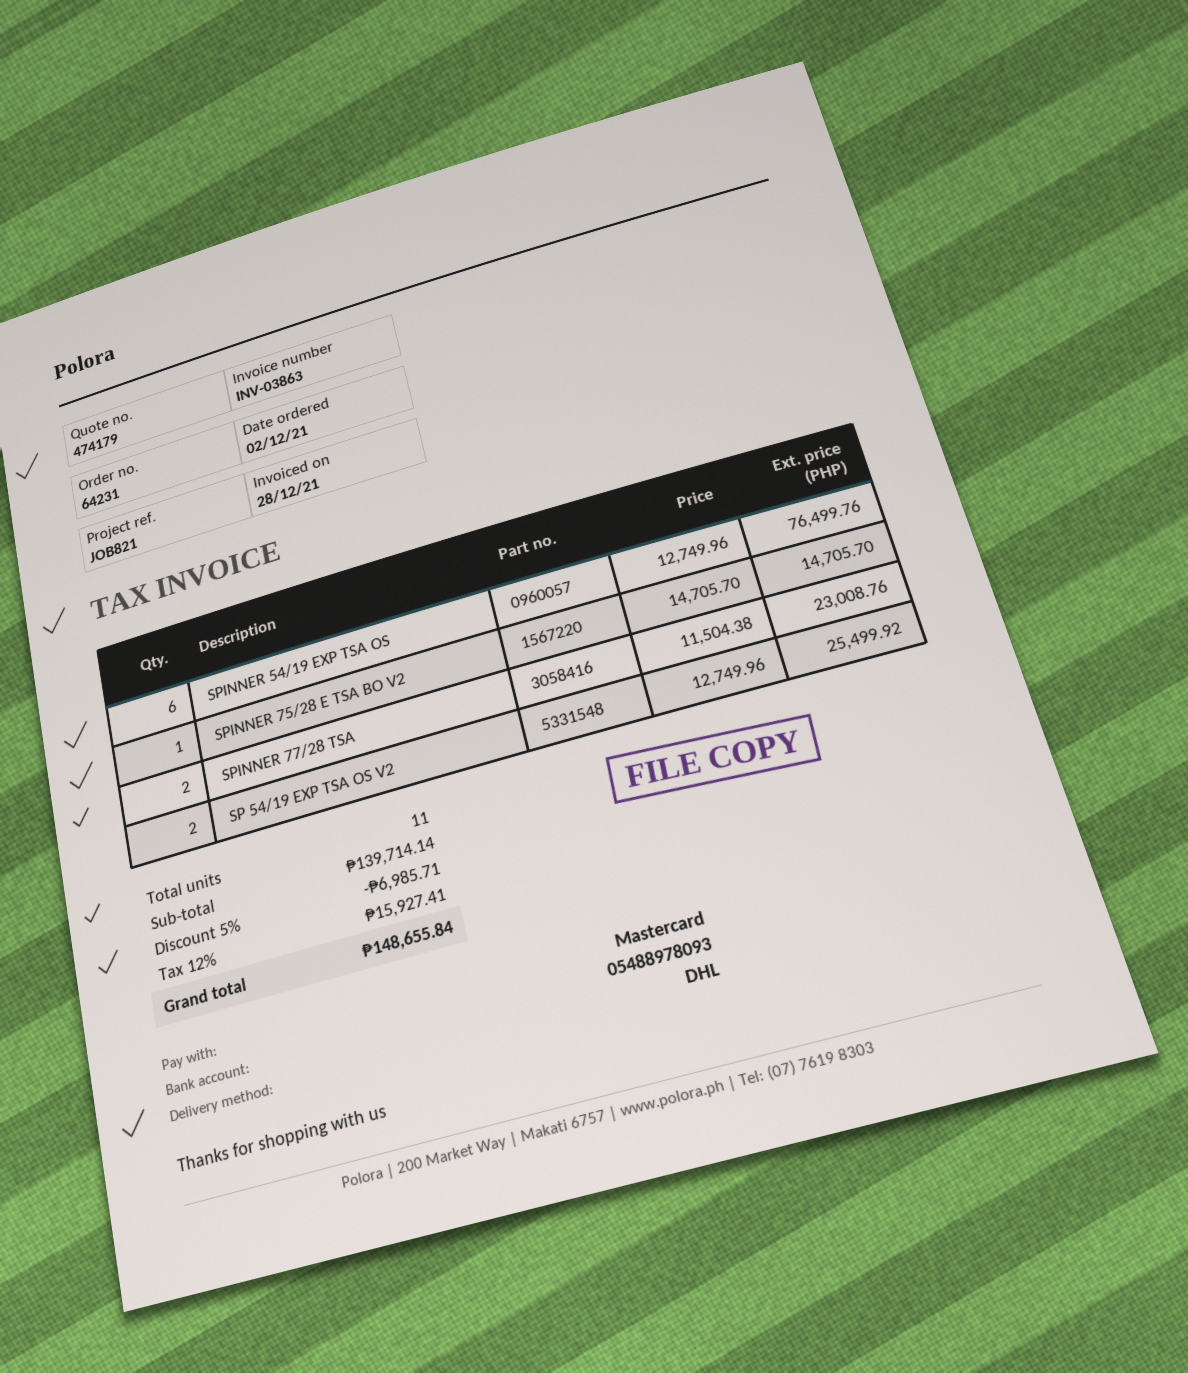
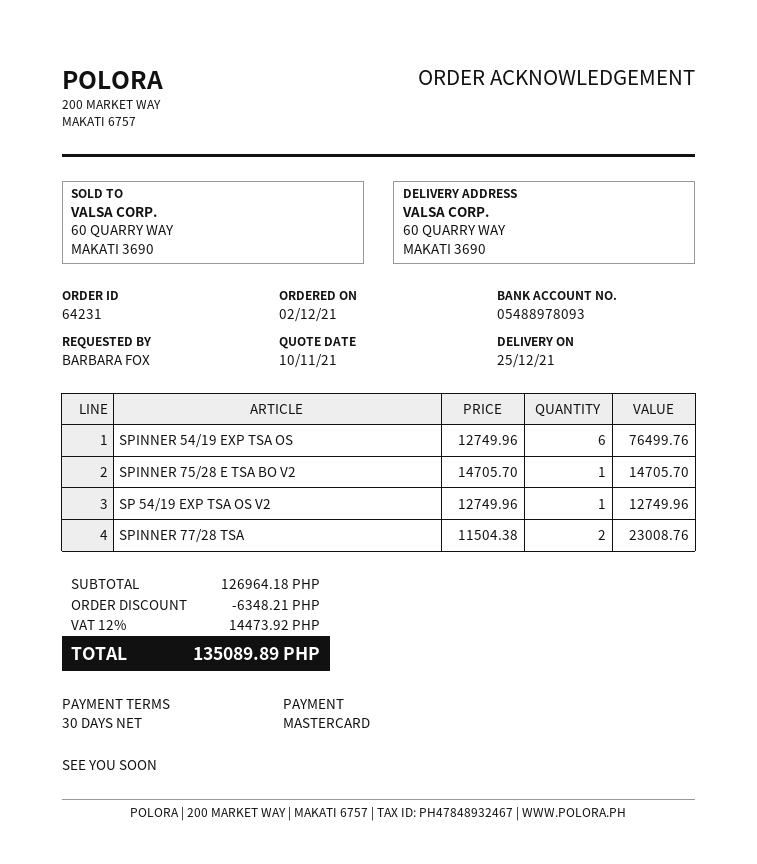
SP 54/19 EXP TSA OS V2: 2 x 12749.96 = 25499.92 -> 1 x 12749.96 = 12749.96
subtotal: 139714.14 -> 126964.18
discount: 6985.71 -> 6348.21
tax: 12% = 15927.41 -> 12% = 14473.92
total: 148655.84 -> 135089.89

